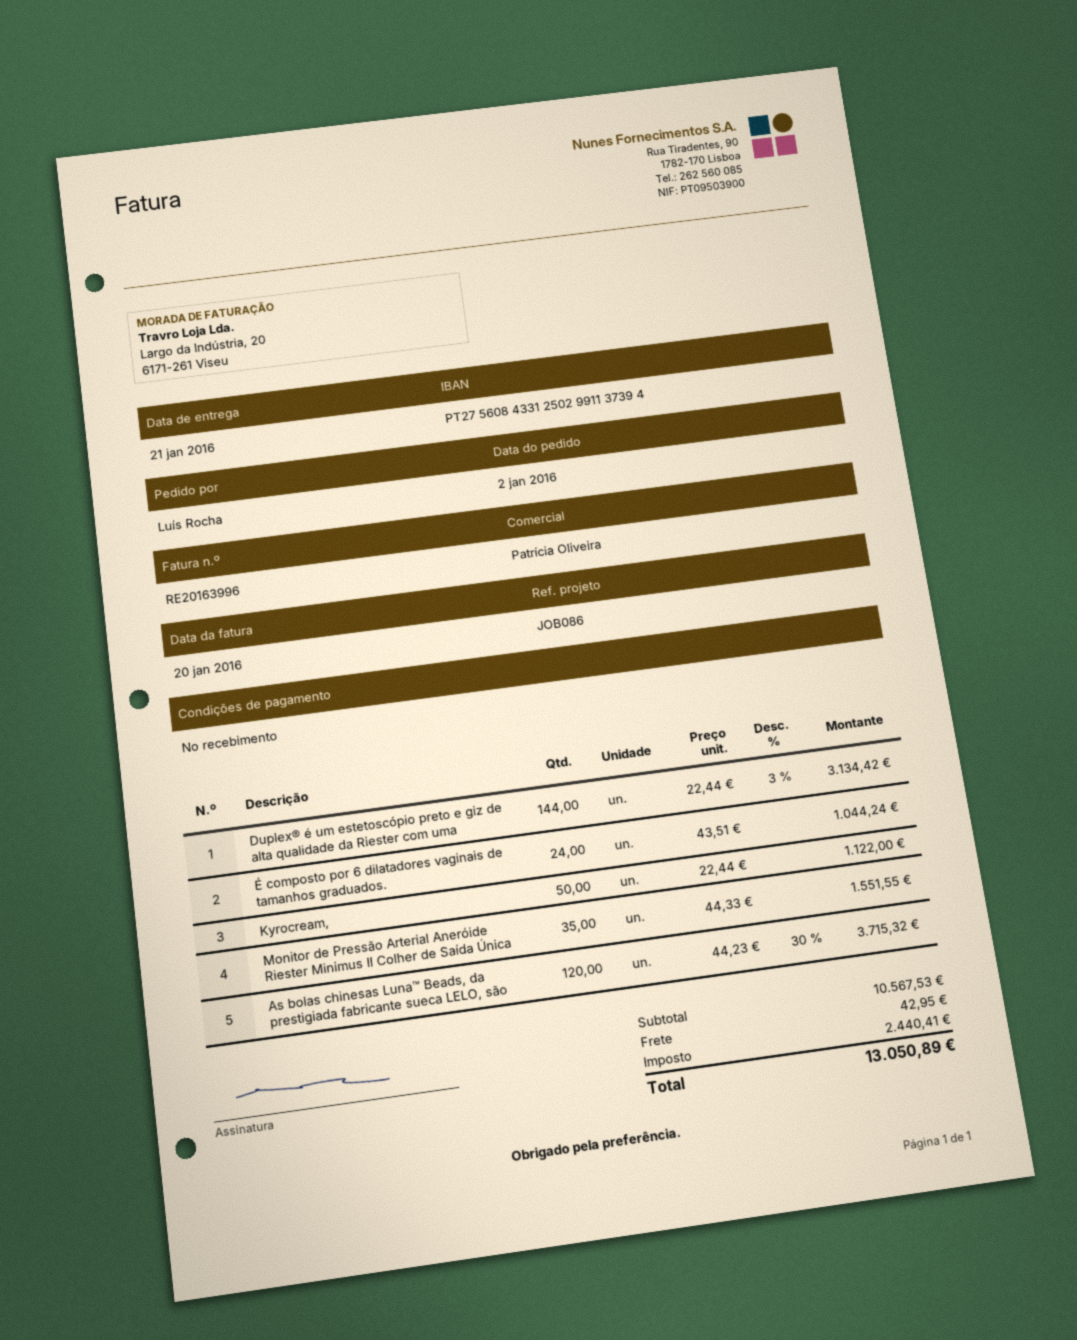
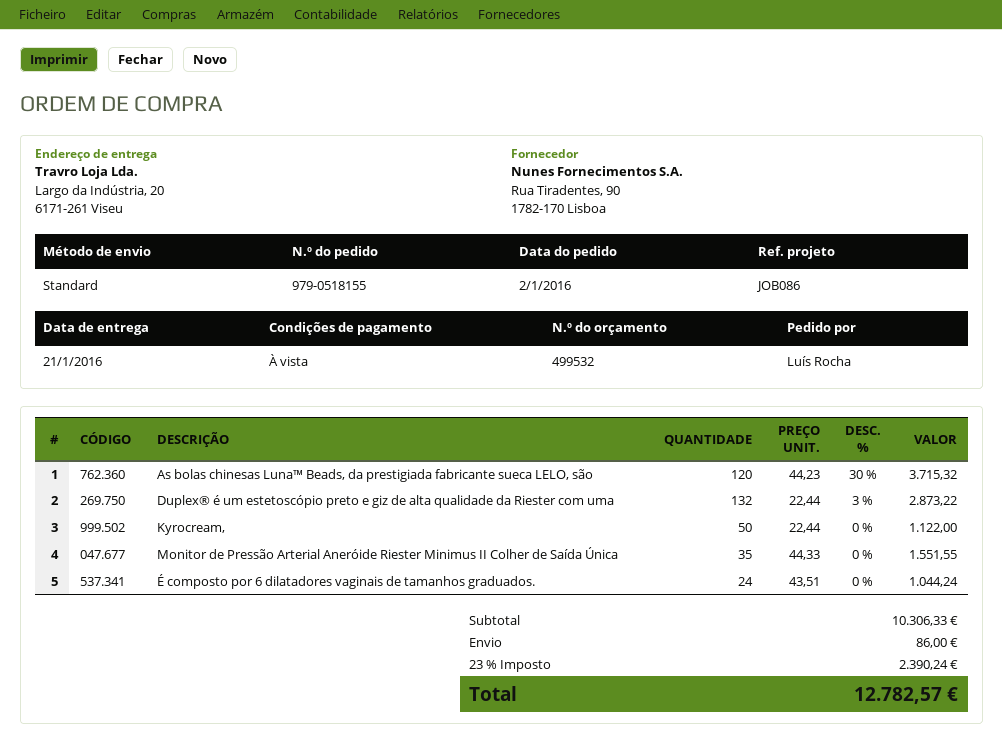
Duplex® é um estetoscópio preto e giz de alta qualidade da Riester com uma: 144 x 22.44 - 3% = 3134.42 -> 132 x 22.44 - 3% = 2873.22
subtotal: 10567.53 -> 10306.33
shipping: 42.95 -> 86.00
tax: 2440.41 -> 2390.24
total: 13050.89 -> 12782.57

